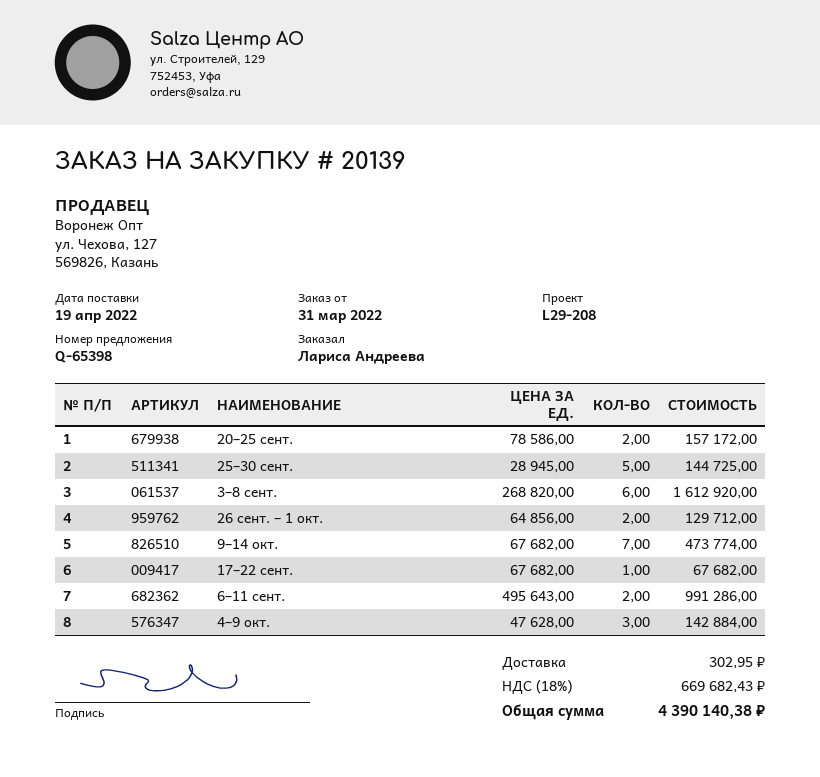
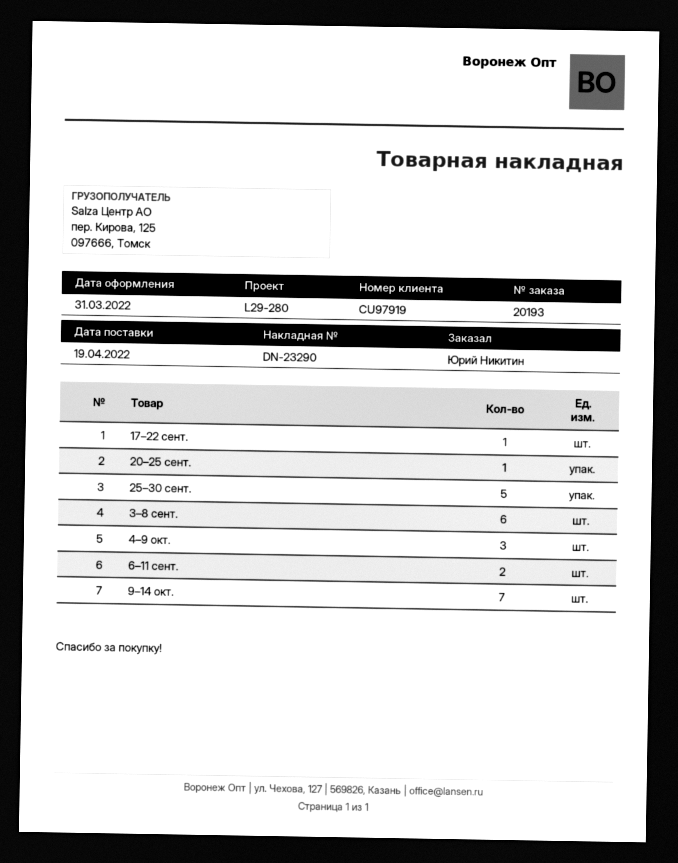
order number: 20139 -> 20193
reference: L29-208 -> L29-280
ordered by: Лариса Андреева -> Юрий Никитин
20–25 сент.: 2 -> 1
26 сент. – 1 окт.: 2 -> none

